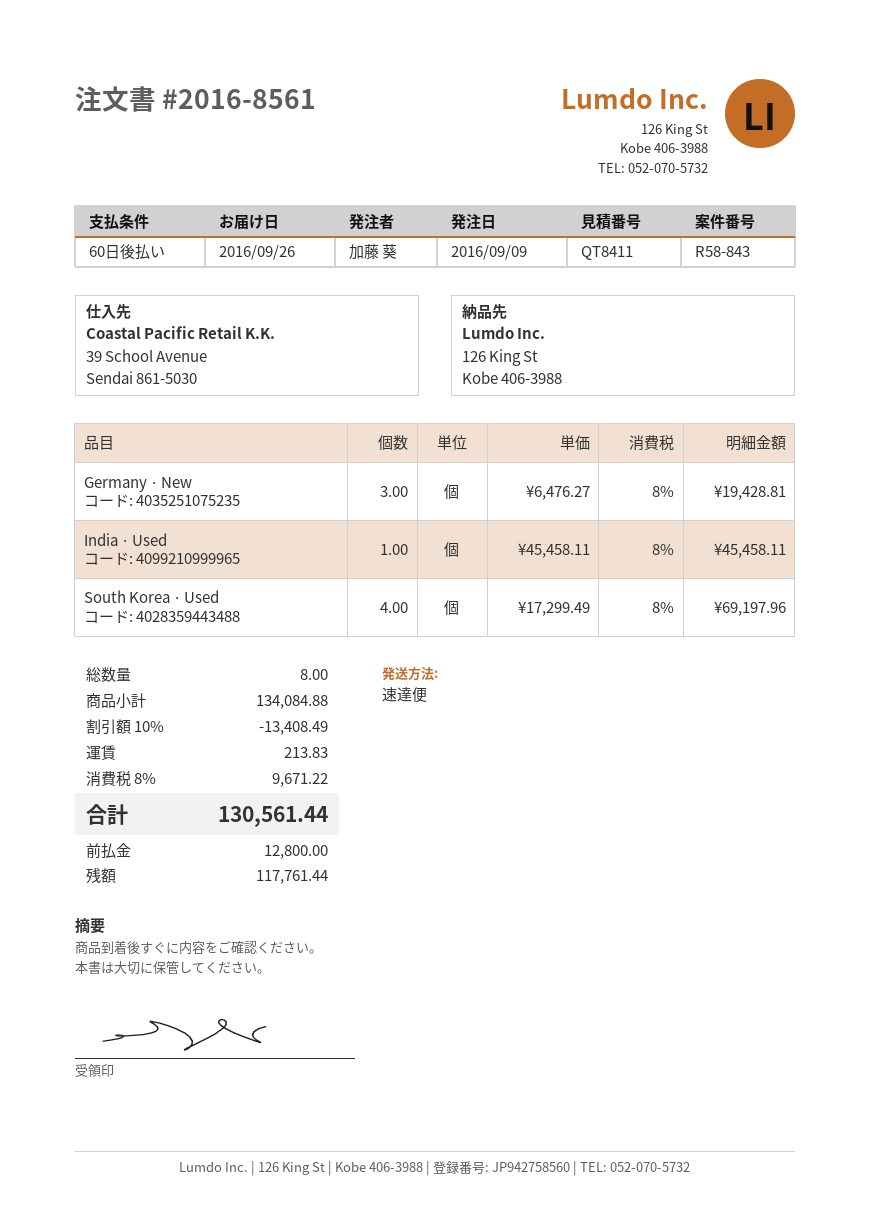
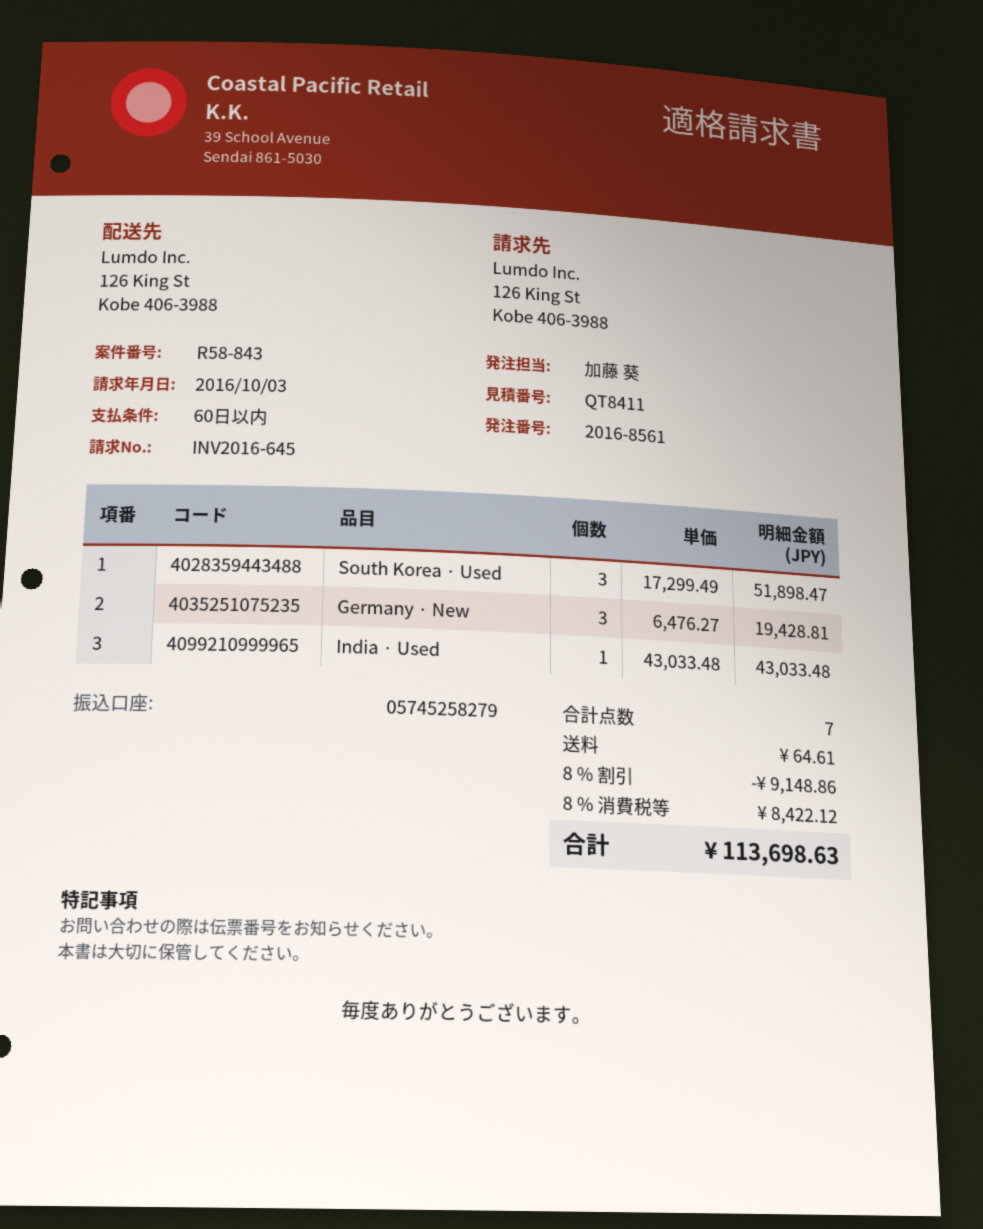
India · Used: 1 x 45458.11 = 45458.11 -> 1 x 43033.48 = 43033.48
South Korea · Used: 4 x 17299.49 = 69197.96 -> 3 x 17299.49 = 51898.47
total quantity: 8 -> 7
discount: 10% = 13408.49 -> 8% = 9148.86
shipping: 213.83 -> 64.61
tax: 8% = 9671.22 -> 8% = 8422.12
total: 130561.44 -> 113698.63

